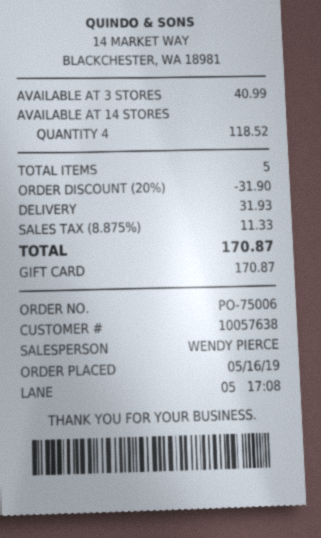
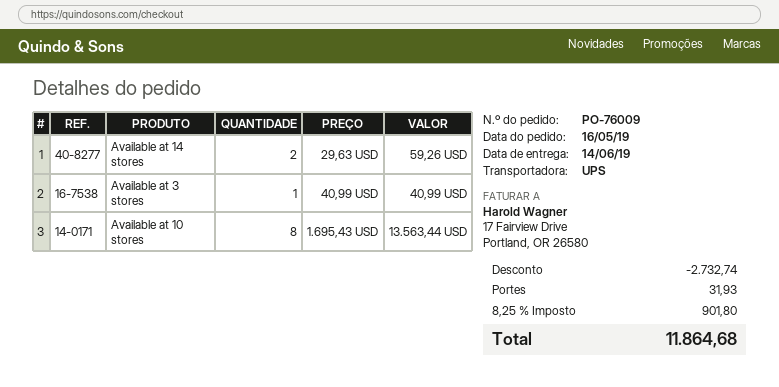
order number: PO-75006 -> PO-76009
AVAILABLE AT 14 STORES: 4 for 118.52 -> 2 for 59.26
Available at 10 stores: none -> 8 for 13563.44
discount: 31.90 -> 2732.74
tax: 8.875% = 11.33 -> 8.25% = 901.80
total: 170.87 -> 11864.68

